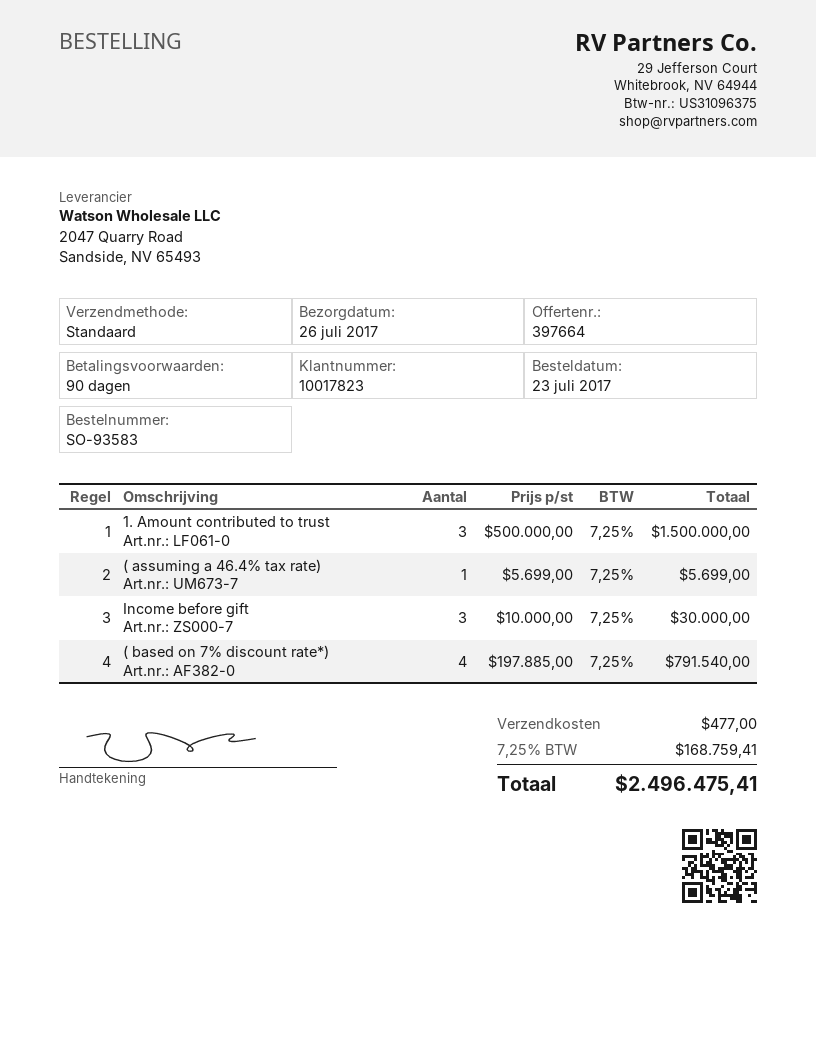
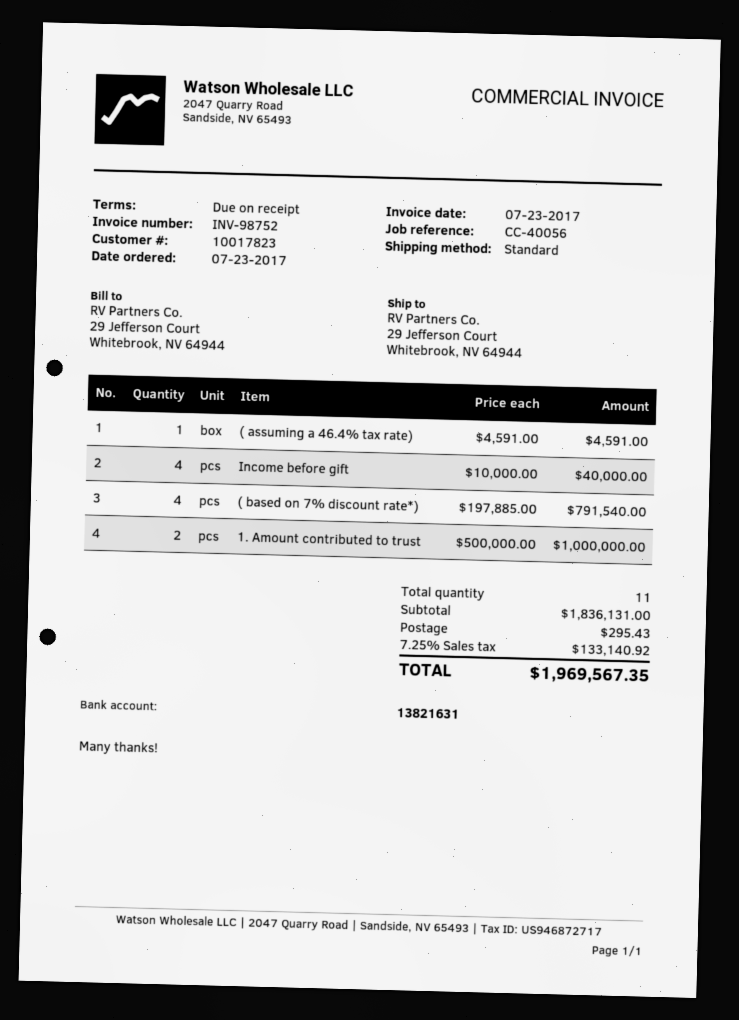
payment terms: 90 days -> on receipt
1. Amount contributed to trust: 3 x 500000.00 = 1500000.00 -> 2 x 500000.00 = 1000000.00
( assuming a 46.4% tax rate): 1 x 5699.00 = 5699.00 -> 1 x 4591.00 = 4591.00
Income before gift: 3 x 10000.00 = 30000.00 -> 4 x 10000.00 = 40000.00
shipping: 477.00 -> 295.43
tax: 7.25% = 168759.41 -> 7.25% = 133140.92
total: 2496475.41 -> 1969567.35

